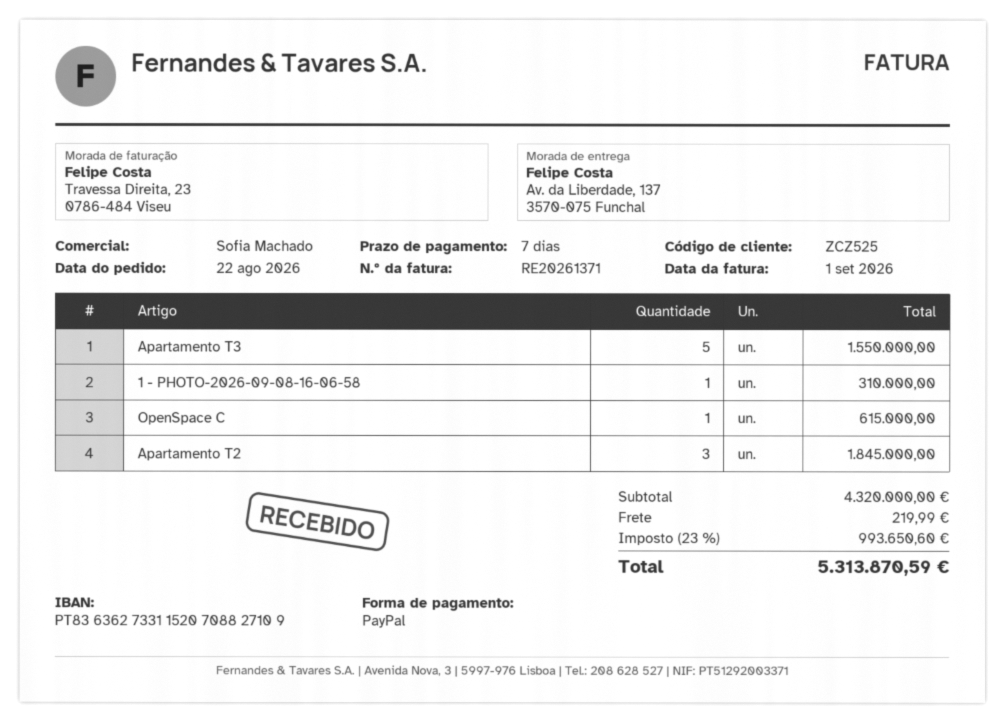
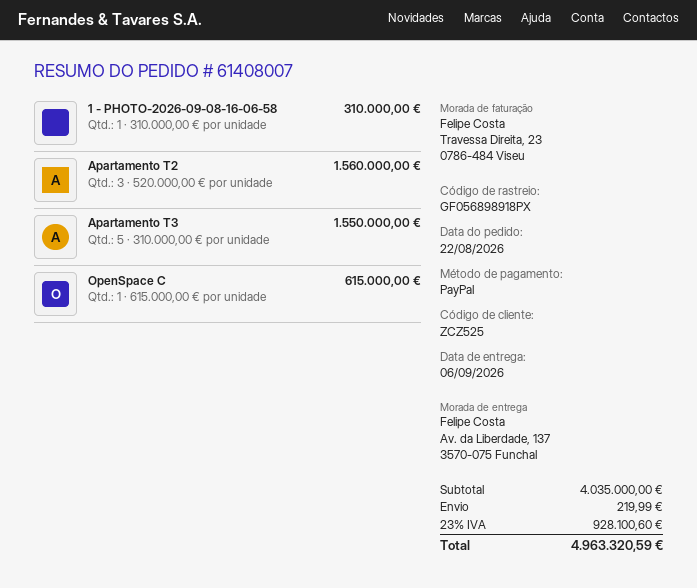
Apartamento T2: 3 for 1845000.00 -> 3 for 1560000.00
subtotal: 4320000.00 -> 4035000.00
tax: 23% = 993650.60 -> 23% = 928100.60
total: 5313870.59 -> 4963320.59

